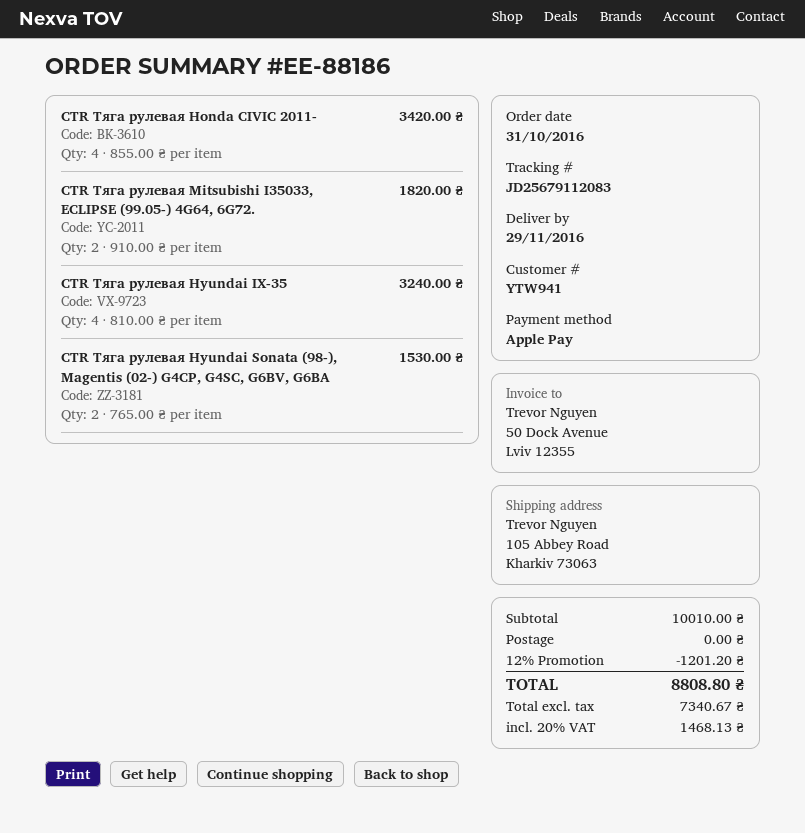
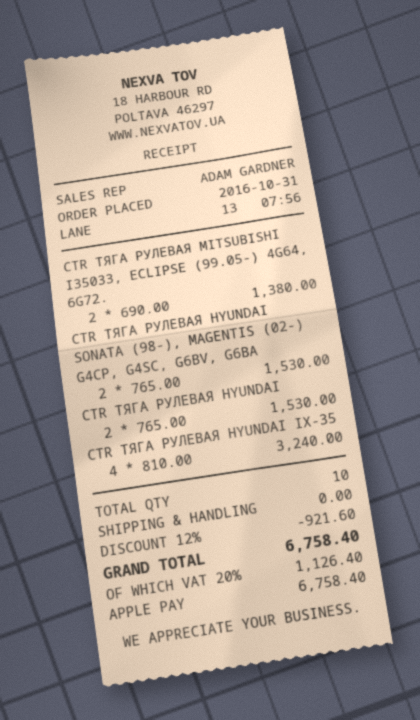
CTR Тяга рулевая Honda CIVIC 2011-: 4 x 855.00 = 3420.00 -> none
CTR Тяга рулевая Mitsubishi I35033, ECLIPSE (99.05-) 4G64, 6G72.: 2 x 910.00 = 1820.00 -> 2 x 690.00 = 1380.00
CTR ТЯГА РУЛЕВАЯ HYUNDAI: none -> 2 x 765.00 = 1530.00
discount: 12% = 1201.20 -> 12% = 921.60
tax: 20% = 1468.13 -> 20% = 1126.40
total: 8808.80 -> 6758.40

